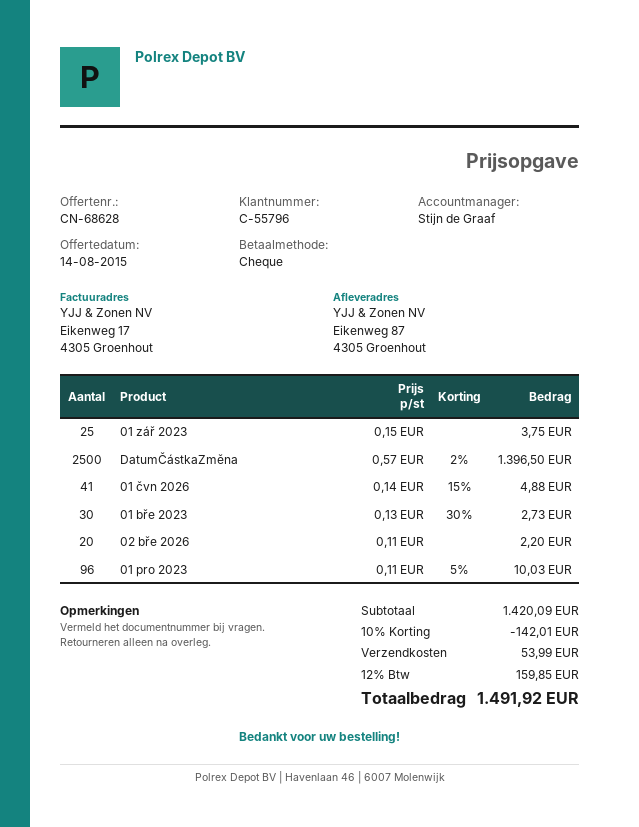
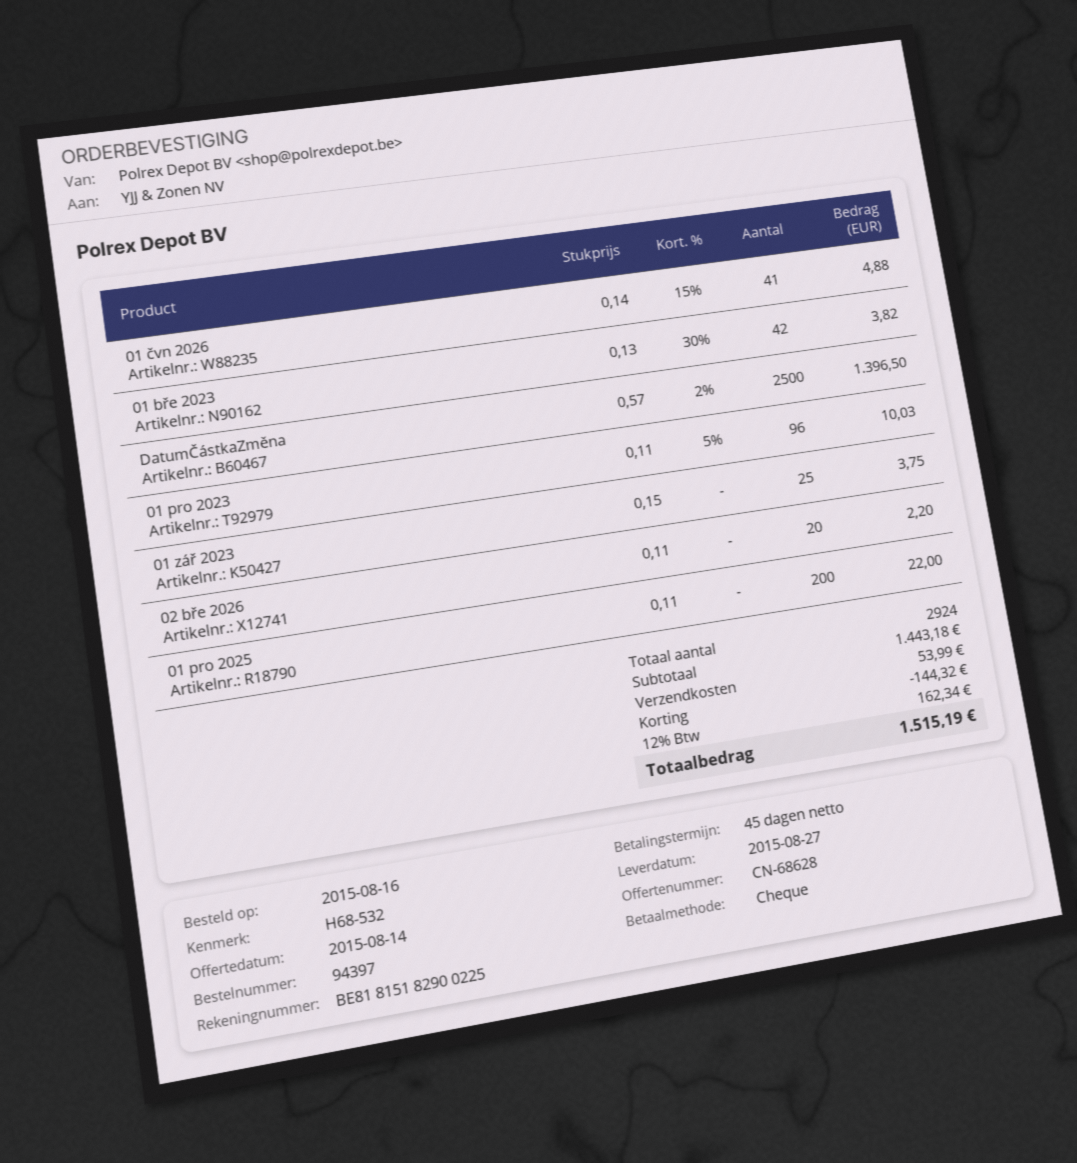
01 bře 2023: 30 x 0.13 - 30% = 2.73 -> 42 x 0.13 - 30% = 3.82
01 pro 2025: none -> 200 x 0.11 = 22.00
subtotal: 1420.09 -> 1443.18
discount: 142.01 -> 144.32
tax: 12% = 159.85 -> 12% = 162.34
total: 1491.92 -> 1515.19

